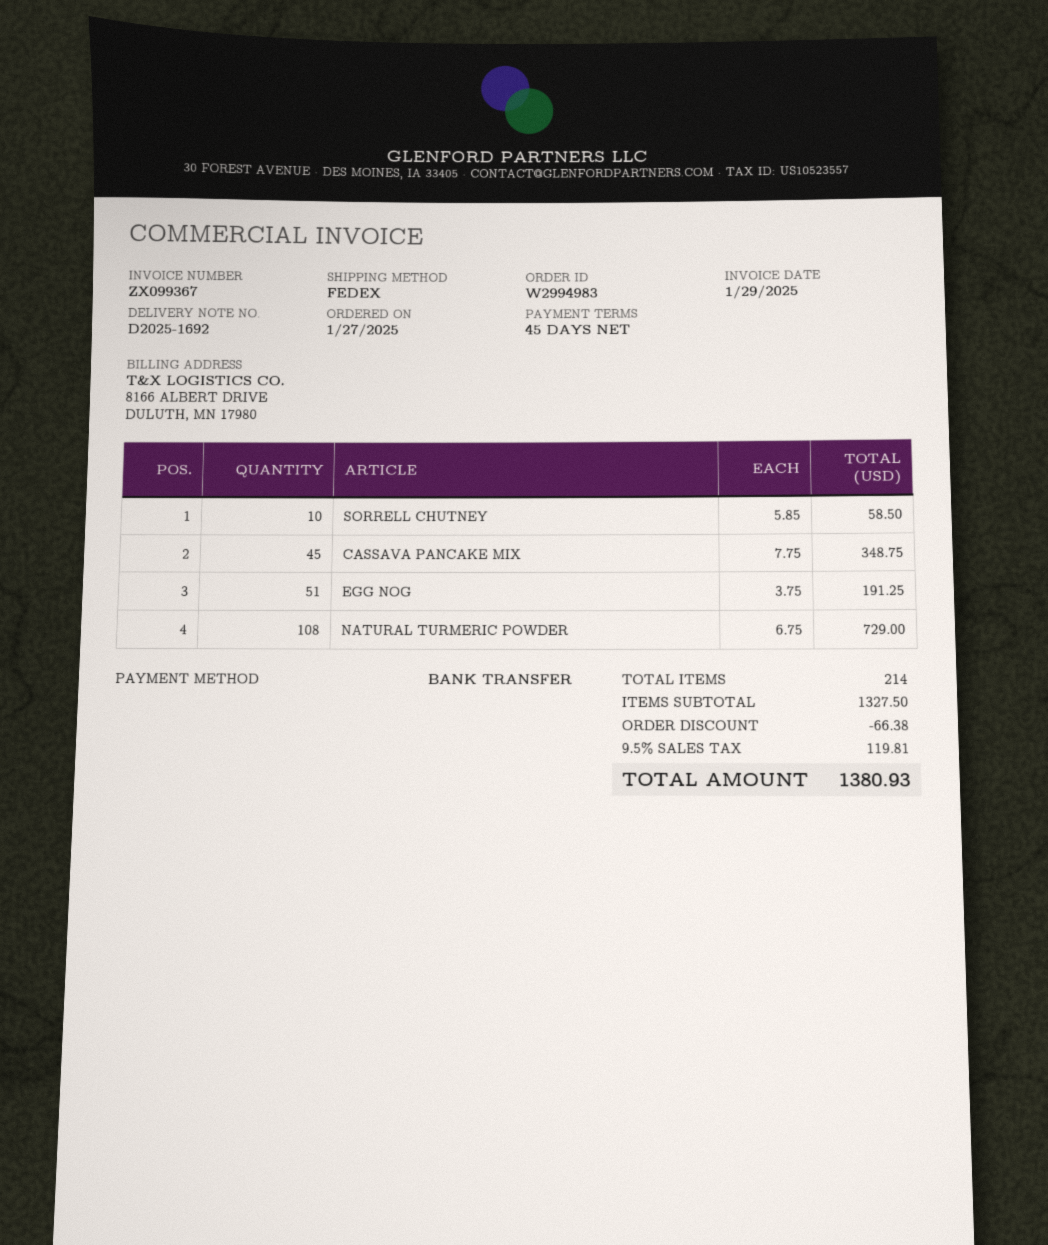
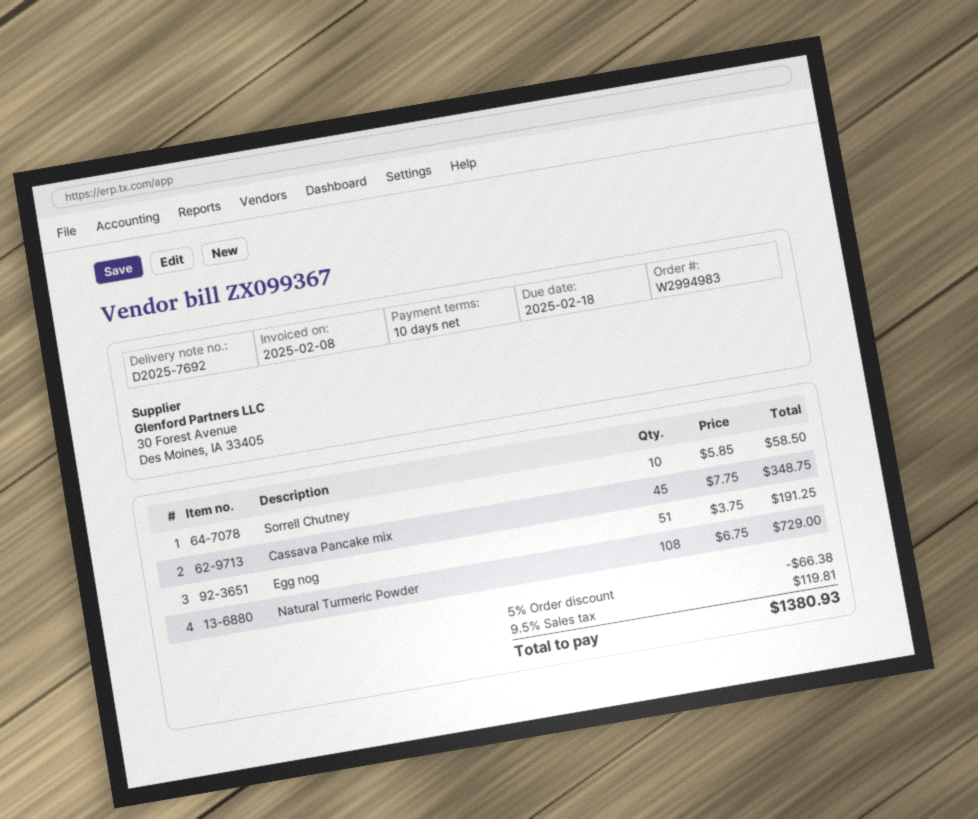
delivery note number: D2025-1692 -> D2025-7692
invoice date: 2025-01-29 -> 2025-02-08
payment terms: 45 days -> 10 days

